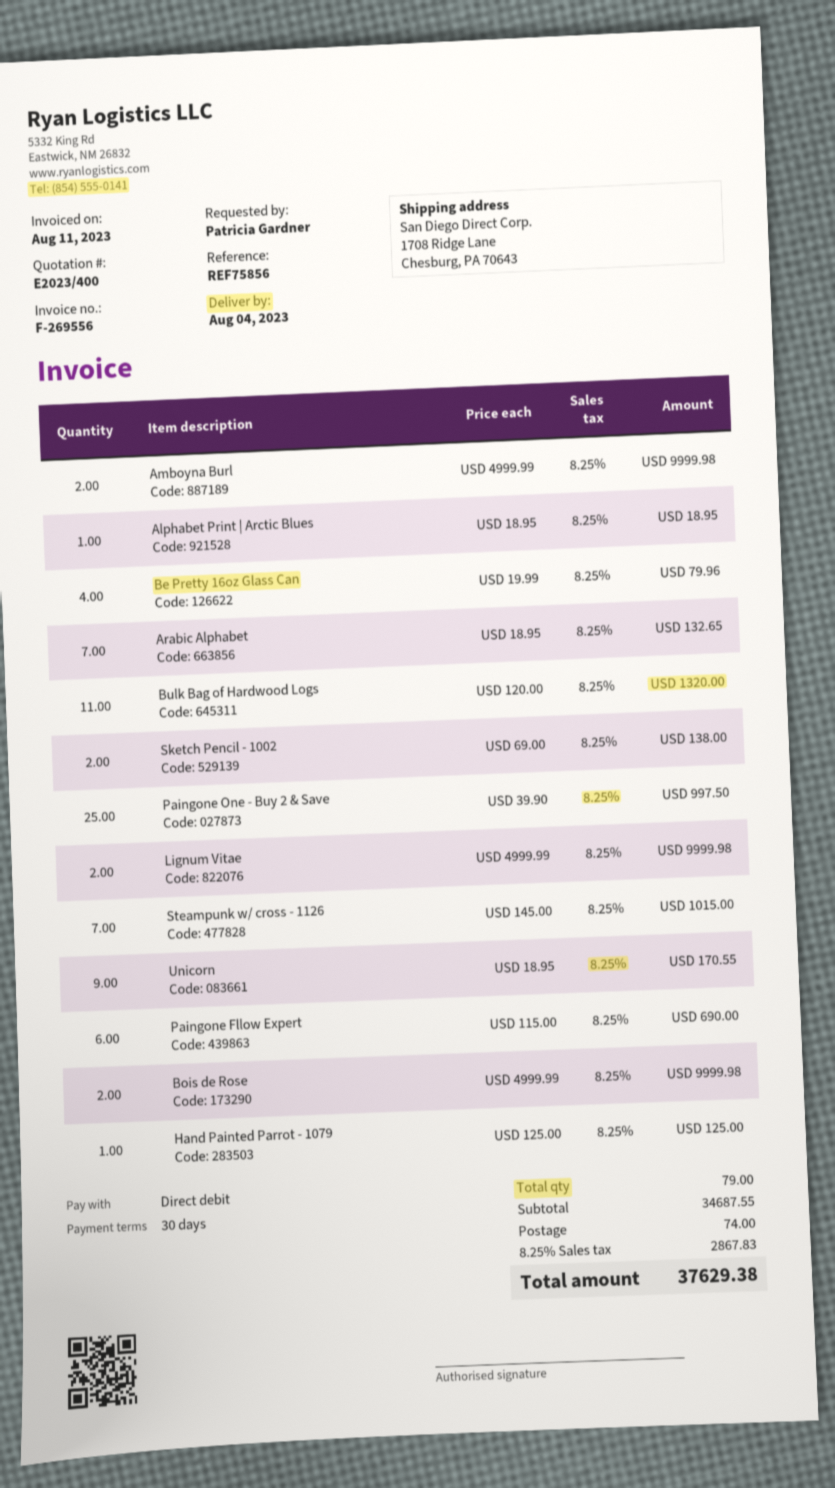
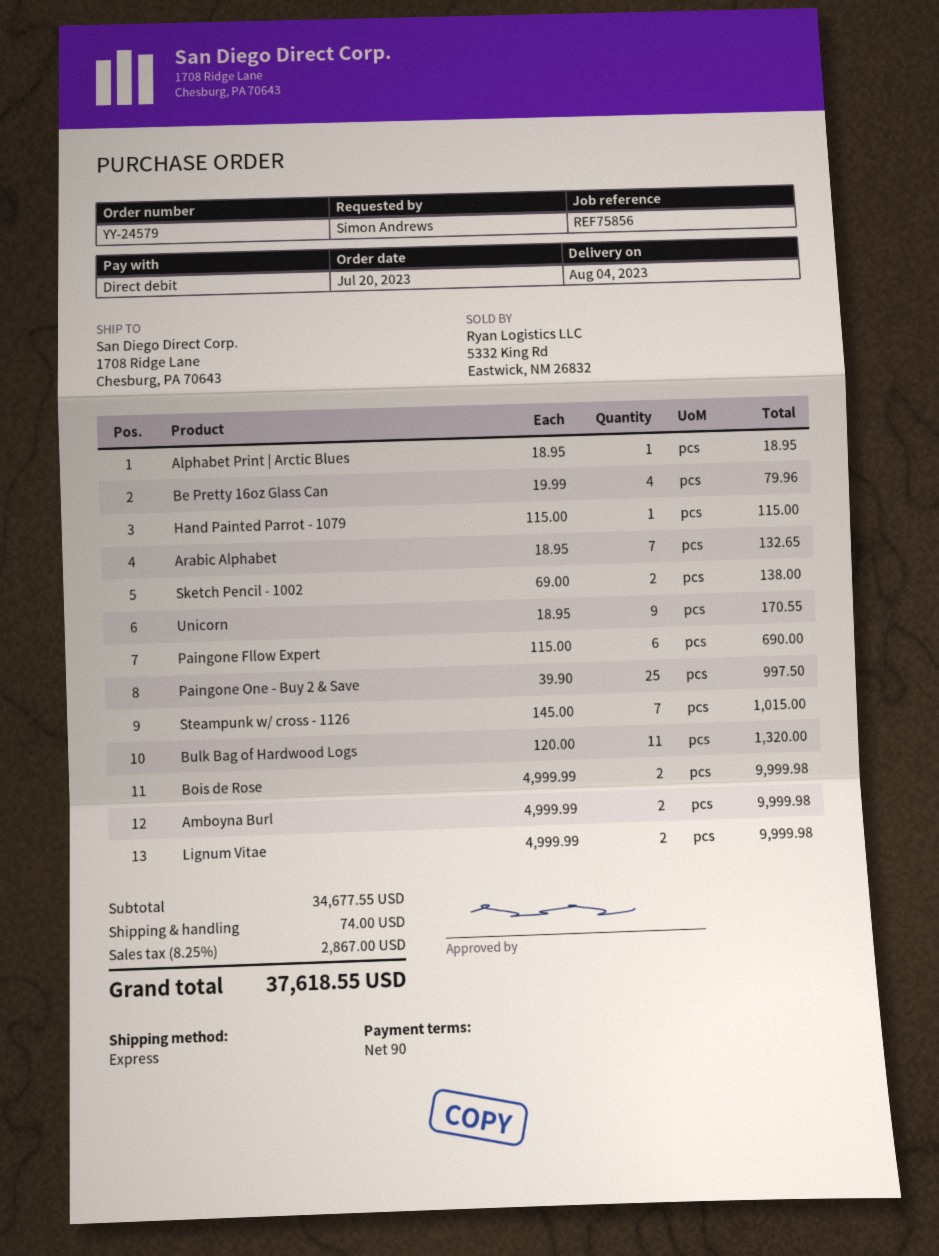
payment terms: 30 days -> 90 days
ordered by: Patricia Gardner -> Simon Andrews
Hand Painted Parrot - 1079: 1 x 125.00 = 125.00 -> 1 x 115.00 = 115.00
subtotal: 34687.55 -> 34677.55
tax: 8.25% = 2867.83 -> 8.25% = 2867.00
total: 37629.38 -> 37618.55

